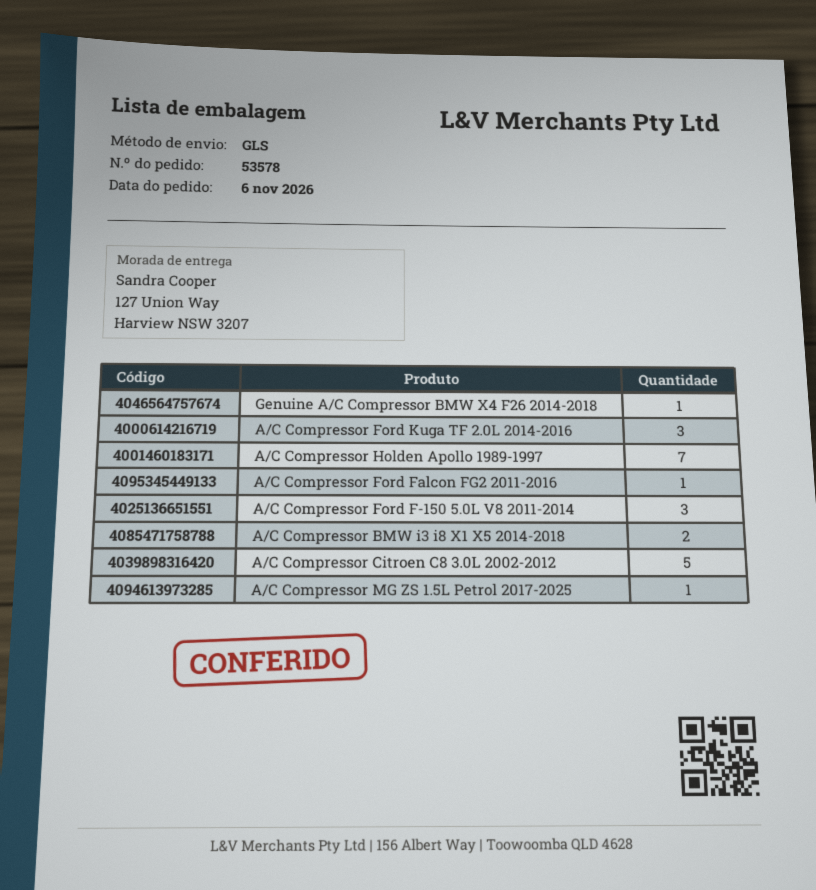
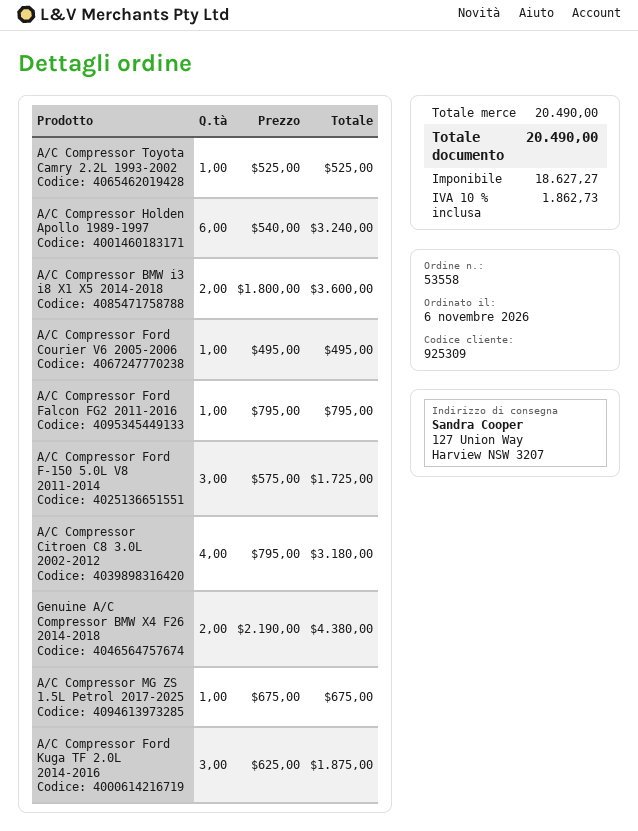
order number: 53578 -> 53558
Genuine A/C Compressor BMW X4 F26 2014-2018: 1 -> 2
A/C Compressor Holden Apollo 1989-1997: 7 -> 6
A/C Compressor Citroen C8 3.0L 2002-2012: 5 -> 4
A/C Compressor Toyota Camry 2.2L 1993-2002: none -> 1
A/C Compressor Ford Courier V6 2005-2006: none -> 1

